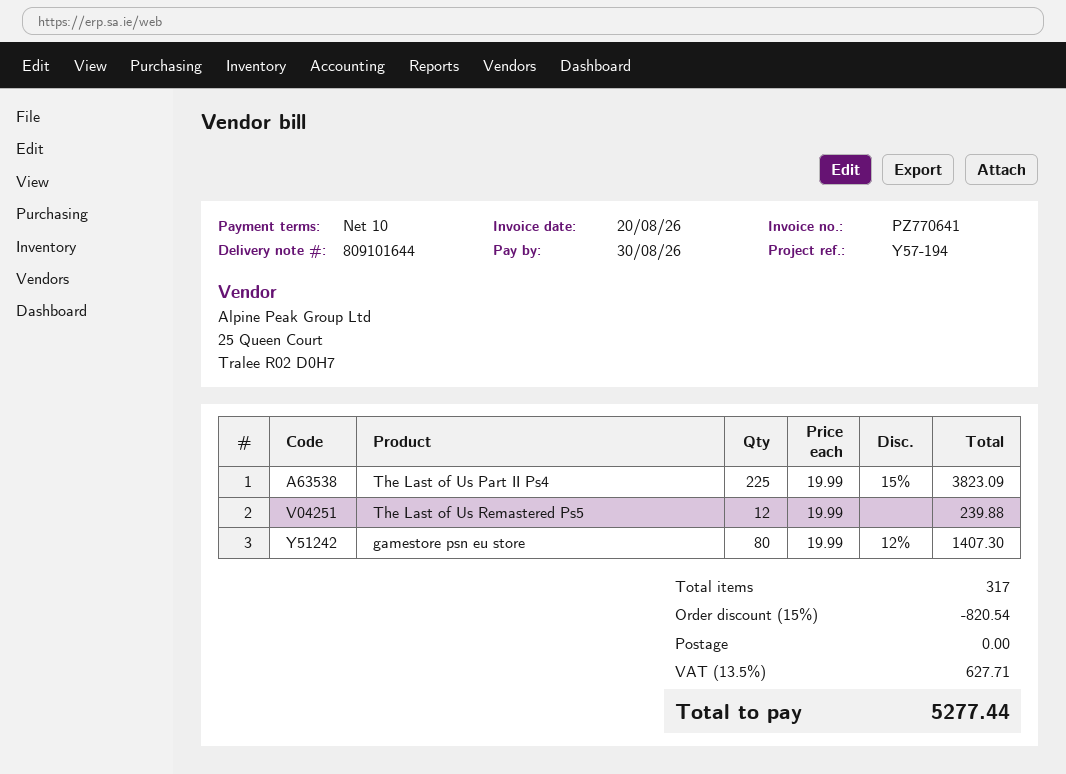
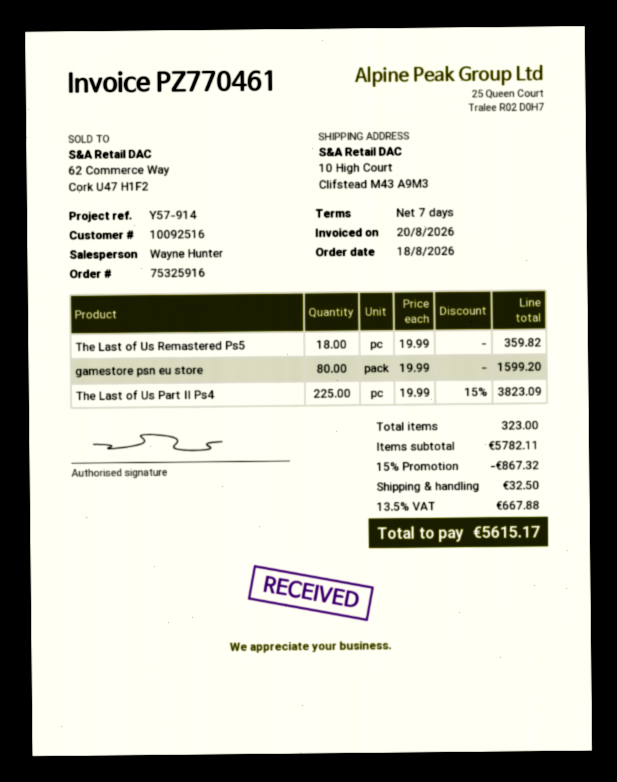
invoice number: PZ770641 -> PZ770461
payment terms: 10 days -> 7 days
reference: Y57-194 -> Y57-914
The Last of Us Remastered Ps5: 12 x 19.99 = 239.88 -> 18 x 19.99 = 359.82
gamestore psn eu store: 80 x 19.99 - 12% = 1407.30 -> 80 x 19.99 = 1599.20
total quantity: 317 -> 323
discount: 15% = 820.54 -> 15% = 867.32
shipping: 0.00 -> 32.50
tax: 13.5% = 627.71 -> 13.5% = 667.88
total: 5277.44 -> 5615.17

